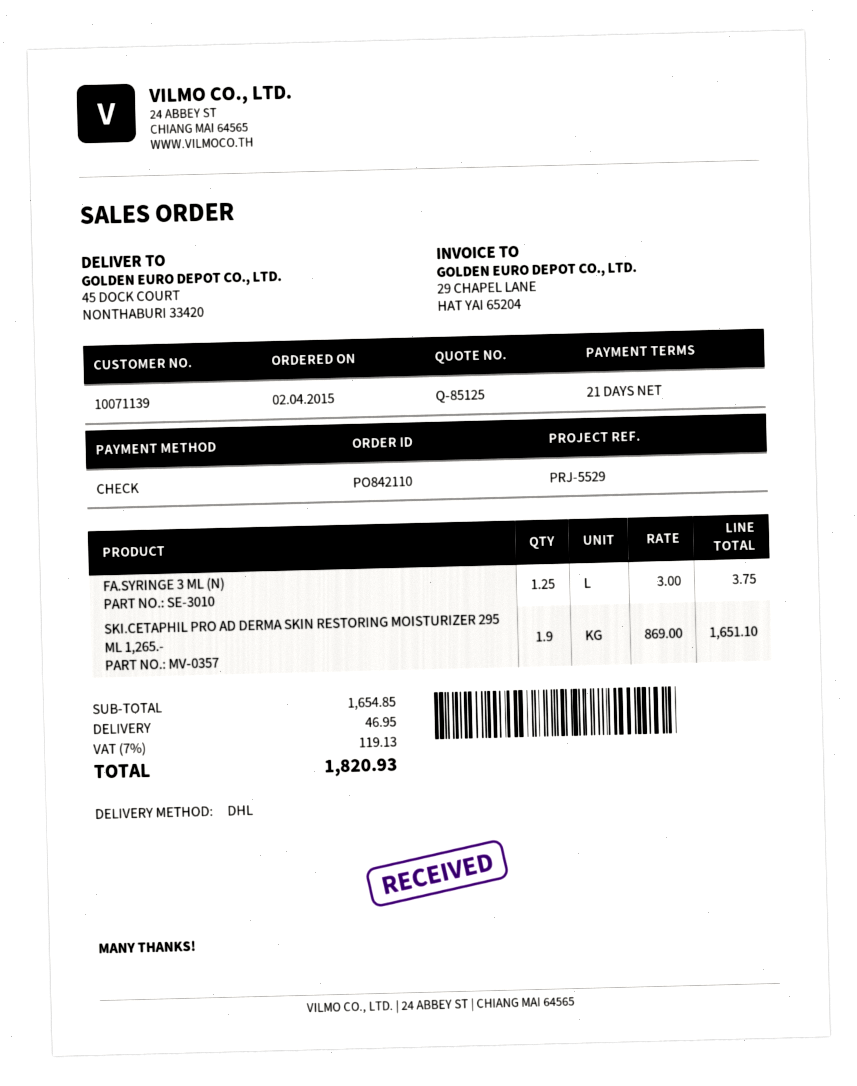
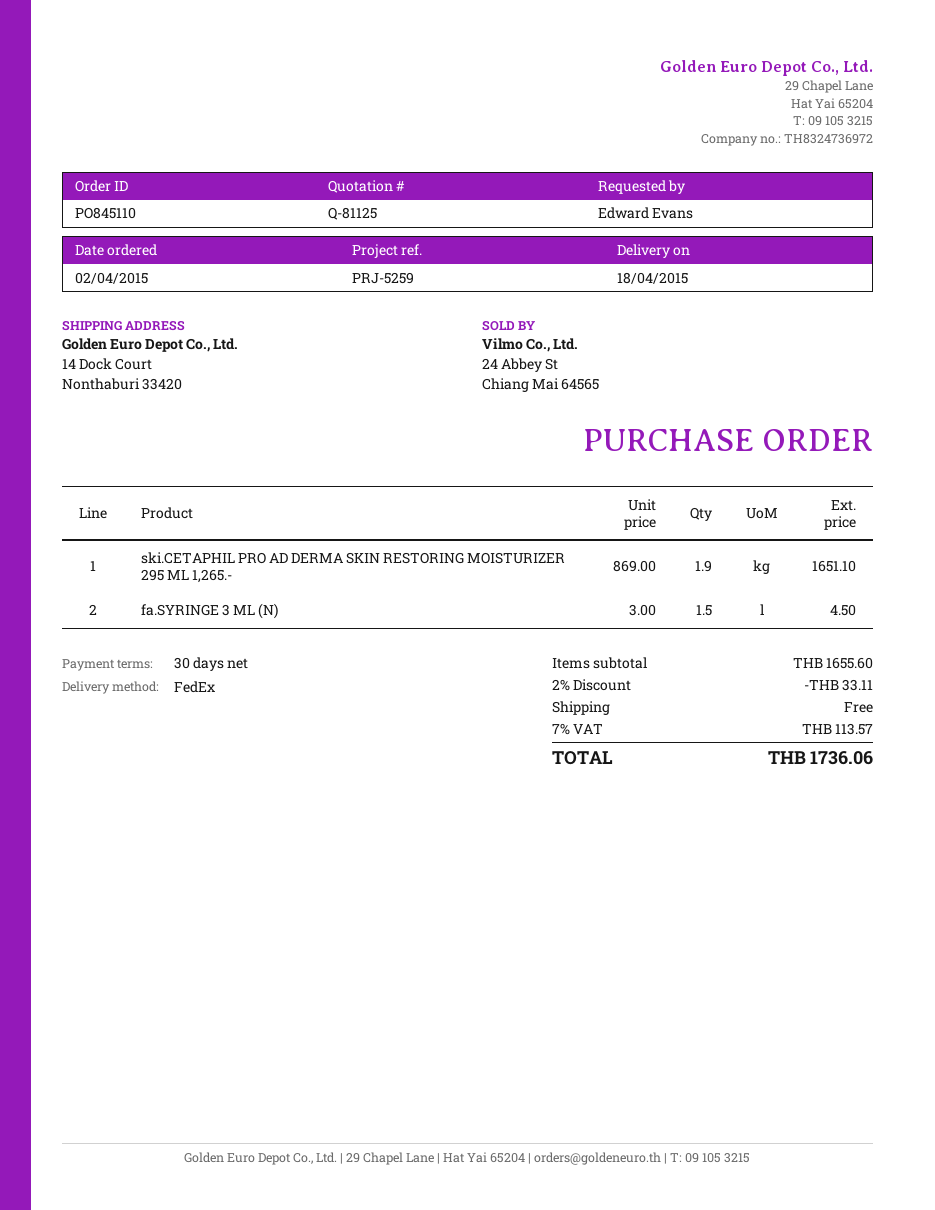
quote number: Q-85125 -> Q-81125
order number: PO842110 -> PO845110
payment terms: 21 days -> 30 days
reference: PRJ-5529 -> PRJ-5259
shipping method: DHL -> FedEx
ship to: 45 DOCK COURT, NONTHABURI 33420 -> 14 Dock Court, Nonthaburi 33420
FA.SYRINGE 3 ML (N): 1.25 x 3.00 = 3.75 -> 1.5 x 3.00 = 4.50
subtotal: 1654.85 -> 1655.60
discount: none -> 2% = 33.11
shipping: 46.95 -> 0.00
tax: 7% = 119.13 -> 7% = 113.57
total: 1820.93 -> 1736.06

